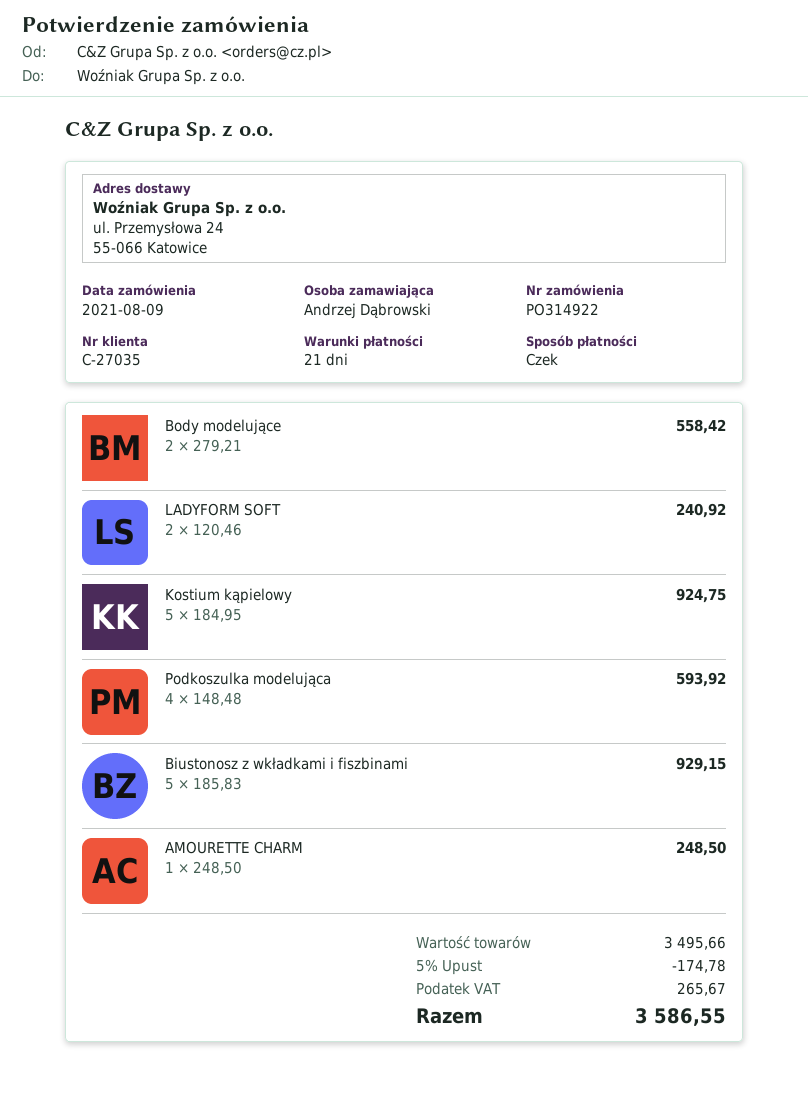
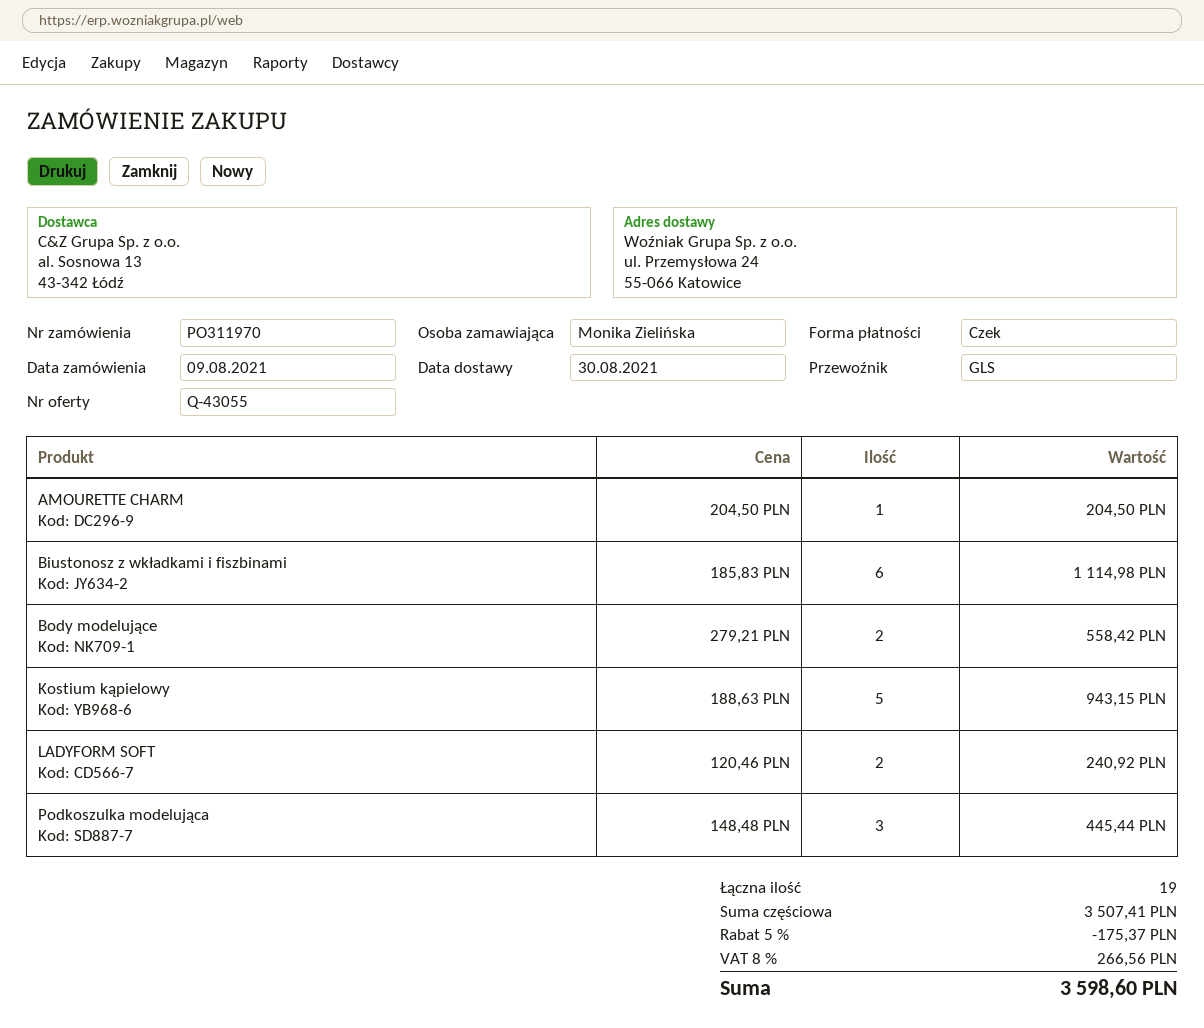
order number: PO314922 -> PO311970
ordered by: Andrzej Dąbrowski -> Monika Zielińska
Kostium kąpielowy: 5 x 184.95 = 924.75 -> 5 x 188.63 = 943.15
Podkoszulka modelująca: 4 x 148.48 = 593.92 -> 3 x 148.48 = 445.44
Biustonosz z wkładkami i fiszbinami: 5 x 185.83 = 929.15 -> 6 x 185.83 = 1114.98
AMOURETTE CHARM: 1 x 248.50 = 248.50 -> 1 x 204.50 = 204.50
subtotal: 3495.66 -> 3507.41
discount: 5% = 174.78 -> 5% = 175.37
tax: 265.67 -> 266.56
total: 3586.55 -> 3598.60

